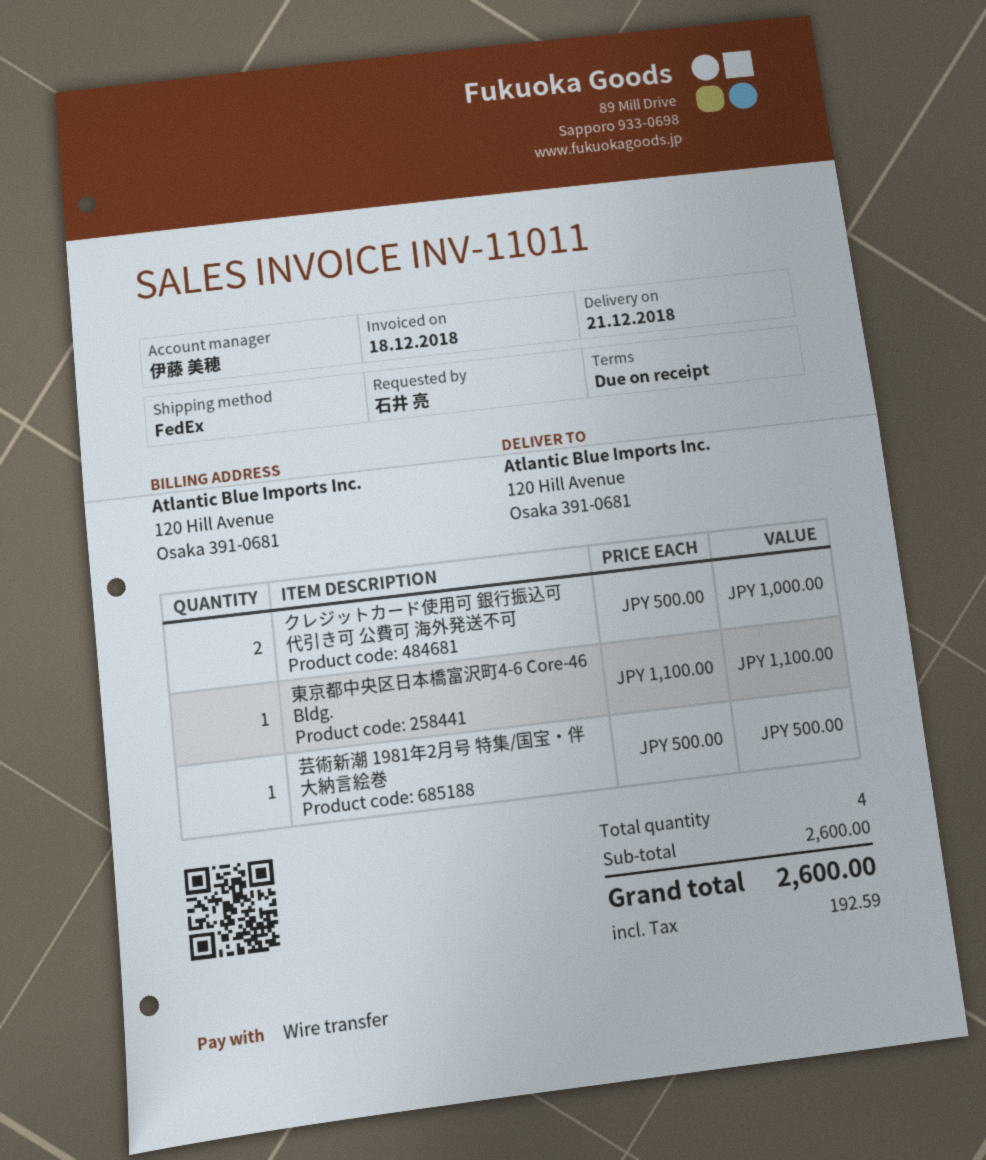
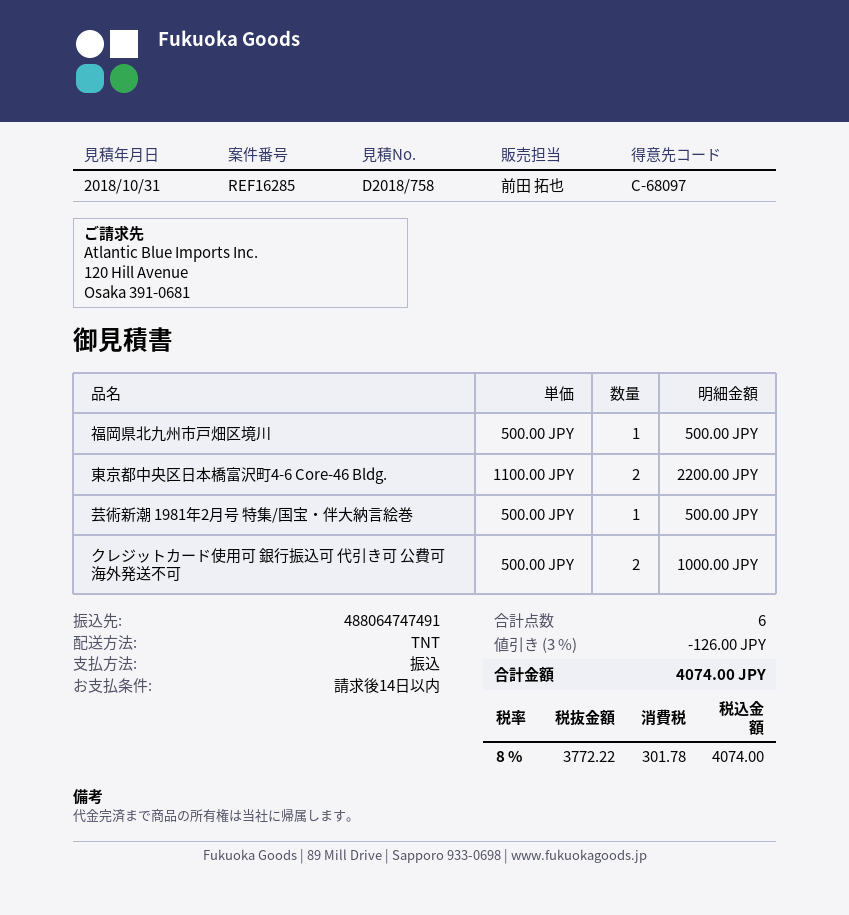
payment terms: on receipt -> 14 days
sales rep: 伊藤 美穂 -> 前田 拓也
shipping method: FedEx -> TNT
東京都中央区日本橋富沢町4-6 Core-46 Bldg.: 1 x 1100.00 = 1100.00 -> 2 x 1100.00 = 2200.00
福岡県北九州市戸畑区境川: none -> 1 x 500.00 = 500.00
total quantity: 4 -> 6
discount: none -> 3% = 126.00
tax: 192.59 -> 301.78
total: 2600.00 -> 4074.00

